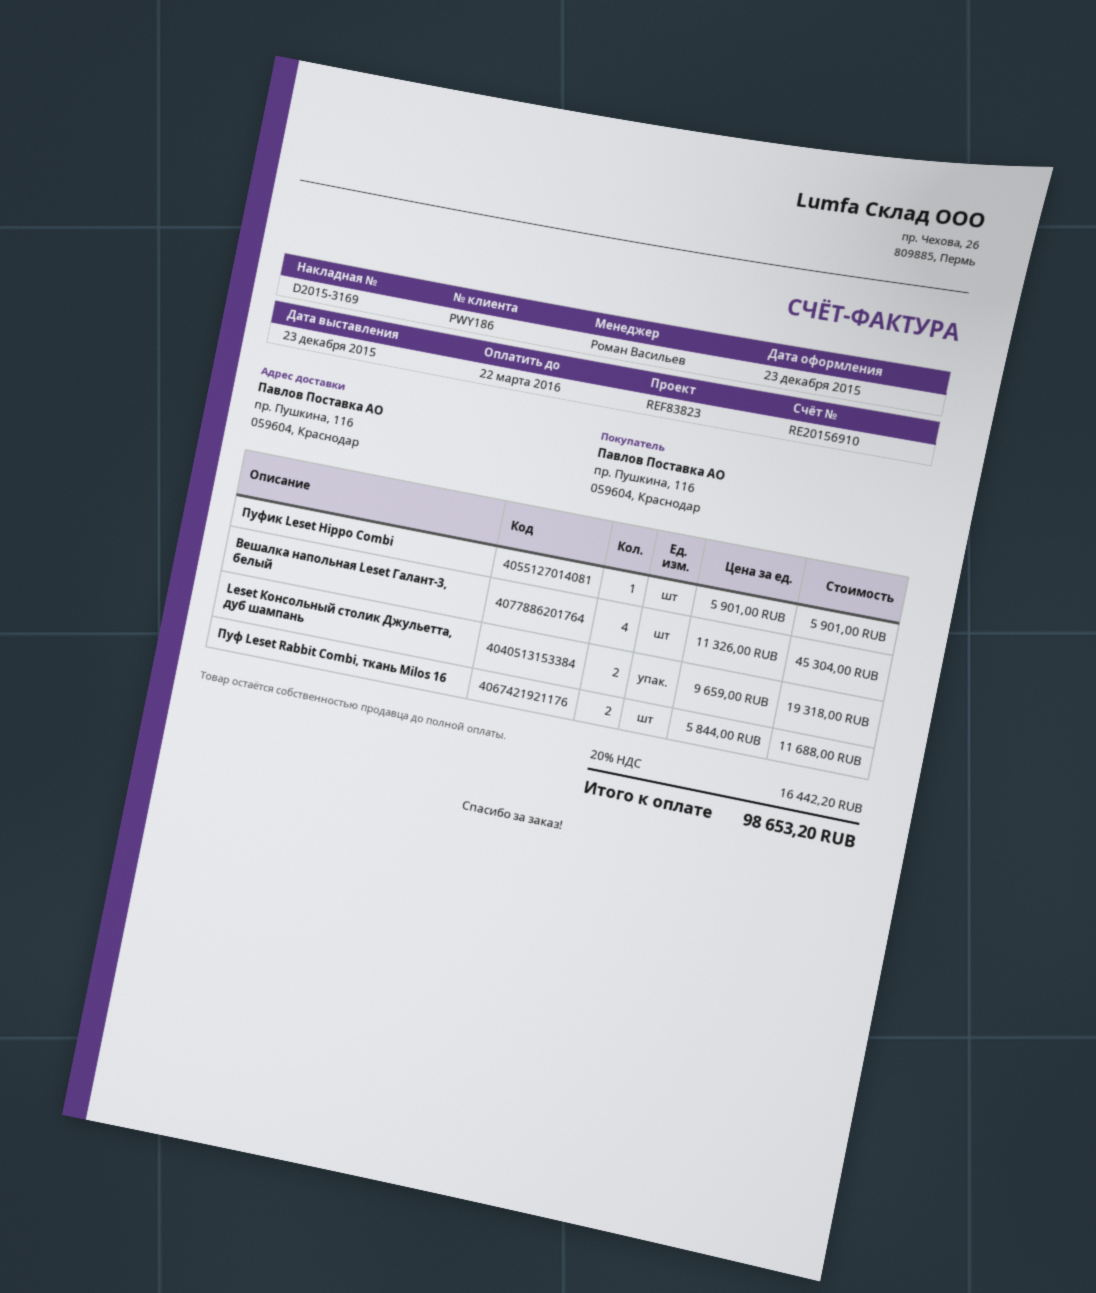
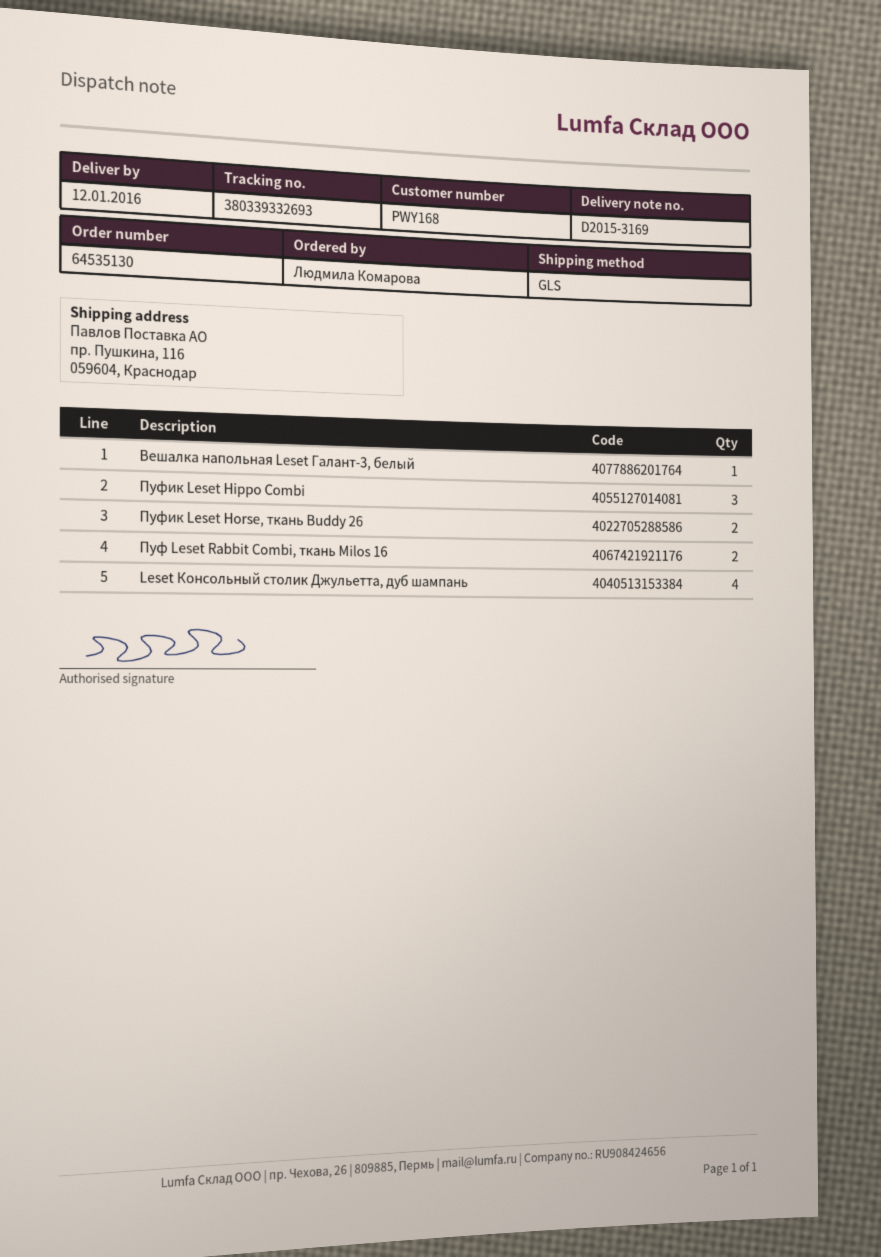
customer number: PWY186 -> PWY168
Пуфик Leset Hippo Combi: 1 -> 3
Вешалка напольная Leset Галант-3, белый: 4 -> 1
Leset Консольный столик Джульетта, дуб шампань: 2 -> 4
Пуфик Leset Horse, ткань Buddy 26: none -> 2

